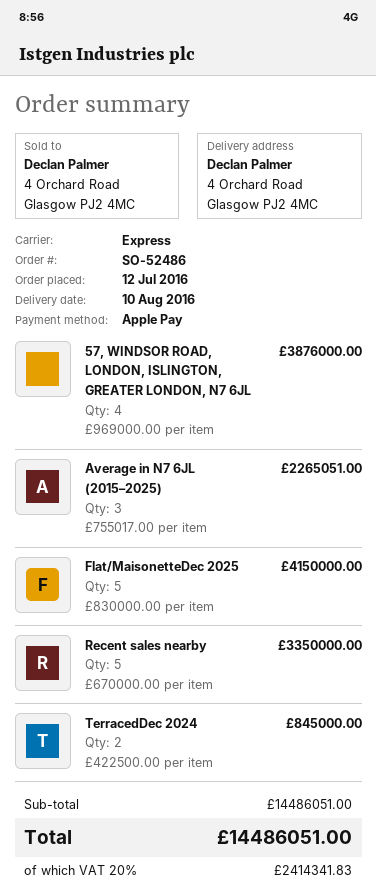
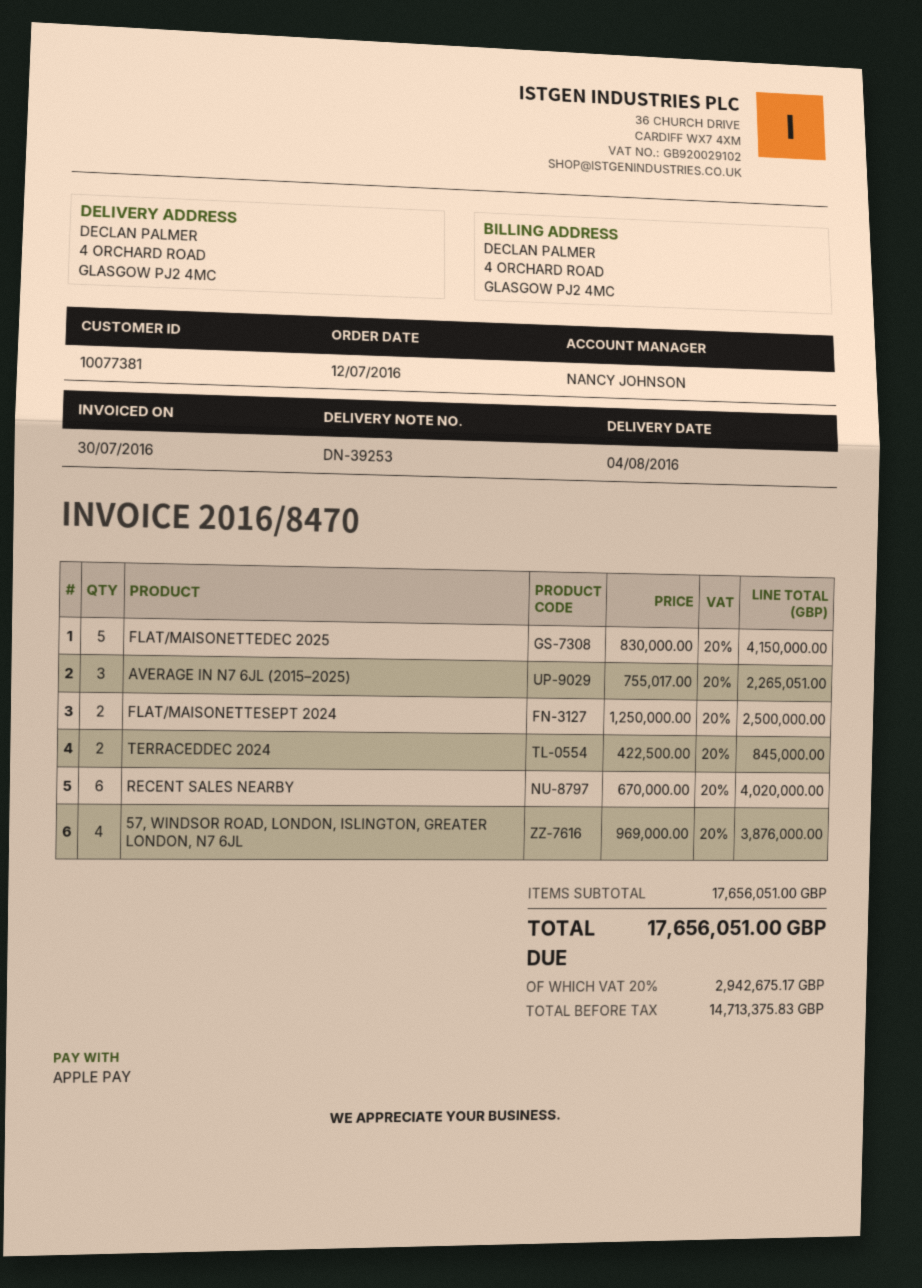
delivery date: 2016-08-10 -> 2016-08-04
Recent sales nearby: 5 x 670000.00 = 3350000.00 -> 6 x 670000.00 = 4020000.00
FLAT/MAISONETTESEPT 2024: none -> 2 x 1250000.00 = 2500000.00
subtotal: 14486051.00 -> 17656051.00
tax: 20% = 2414341.83 -> 20% = 2942675.17
total: 14486051.00 -> 17656051.00

